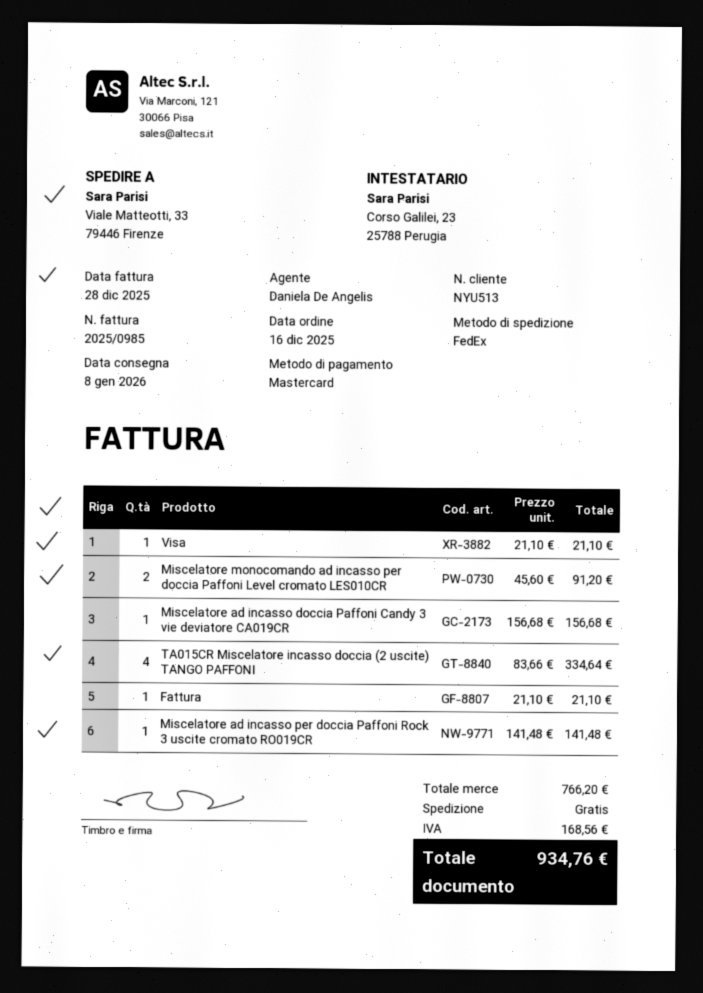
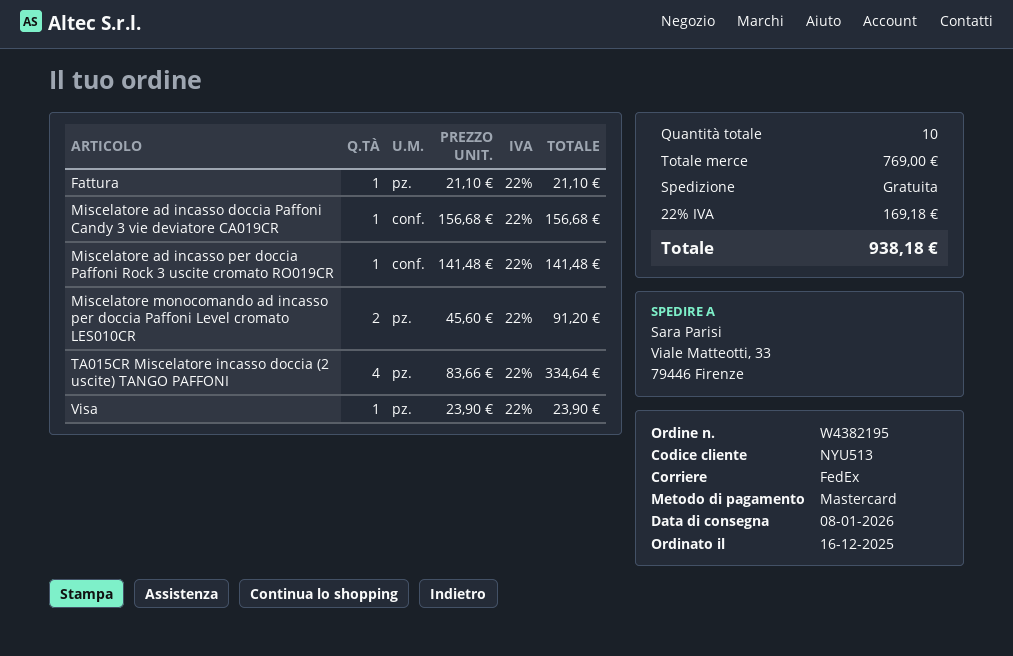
Visa: 1 x 21.10 = 21.10 -> 1 x 23.90 = 23.90
subtotal: 766.20 -> 769.00
tax: 168.56 -> 169.18
total: 934.76 -> 938.18

